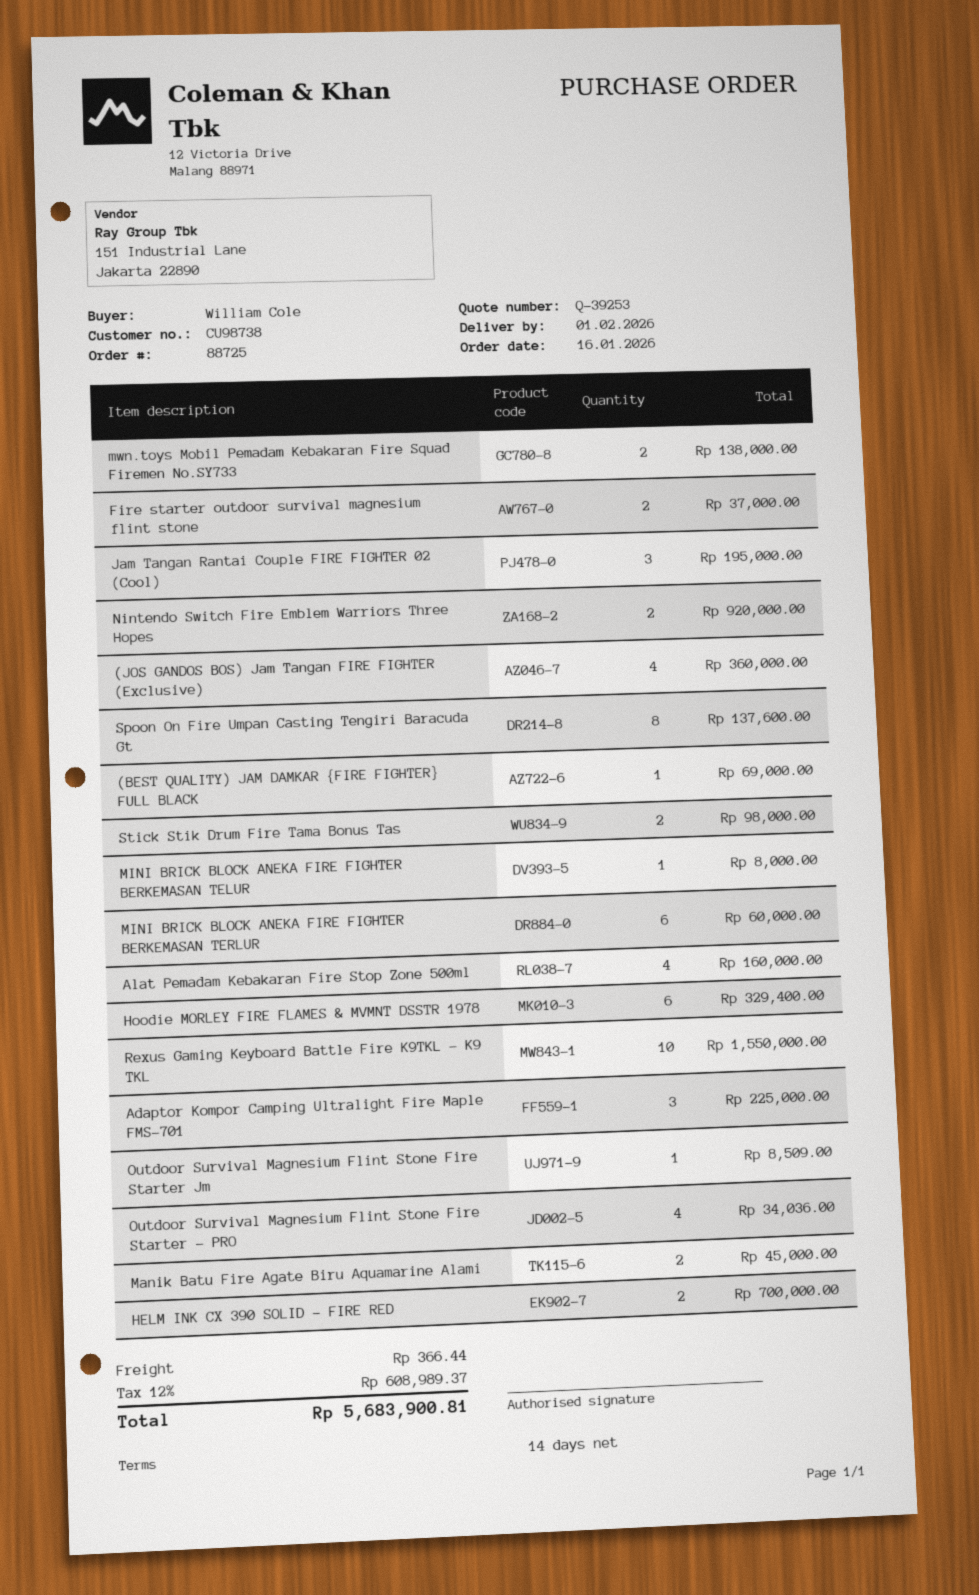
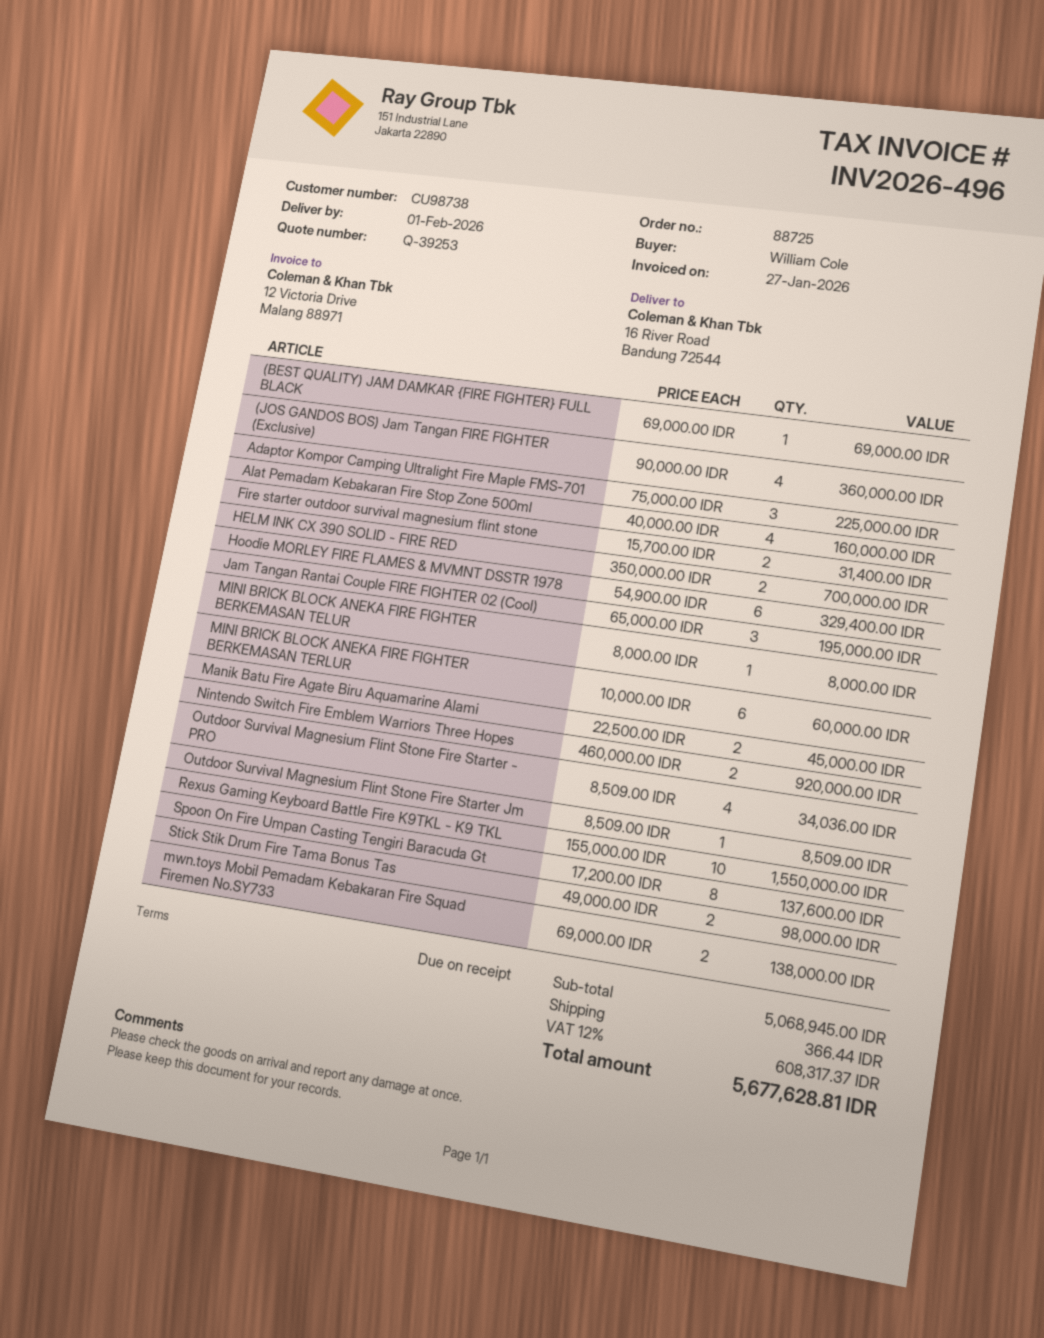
payment terms: 14 days -> on receipt
Fire starter outdoor survival magnesium flint stone: 2 for 37000.00 -> 2 for 31400.00
tax: 12% = 608989.37 -> 12% = 608317.37
total: 5683900.81 -> 5677628.81

